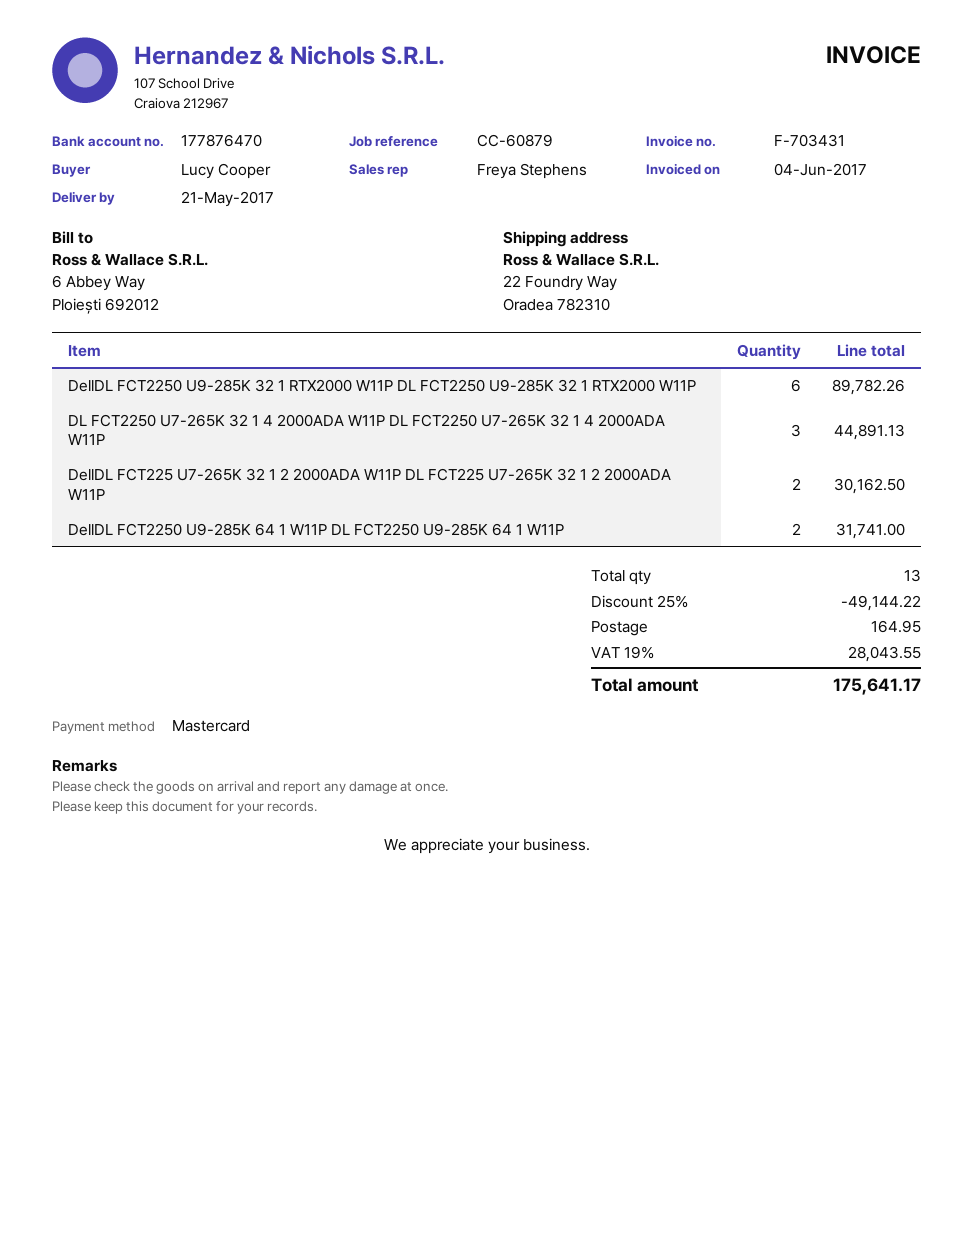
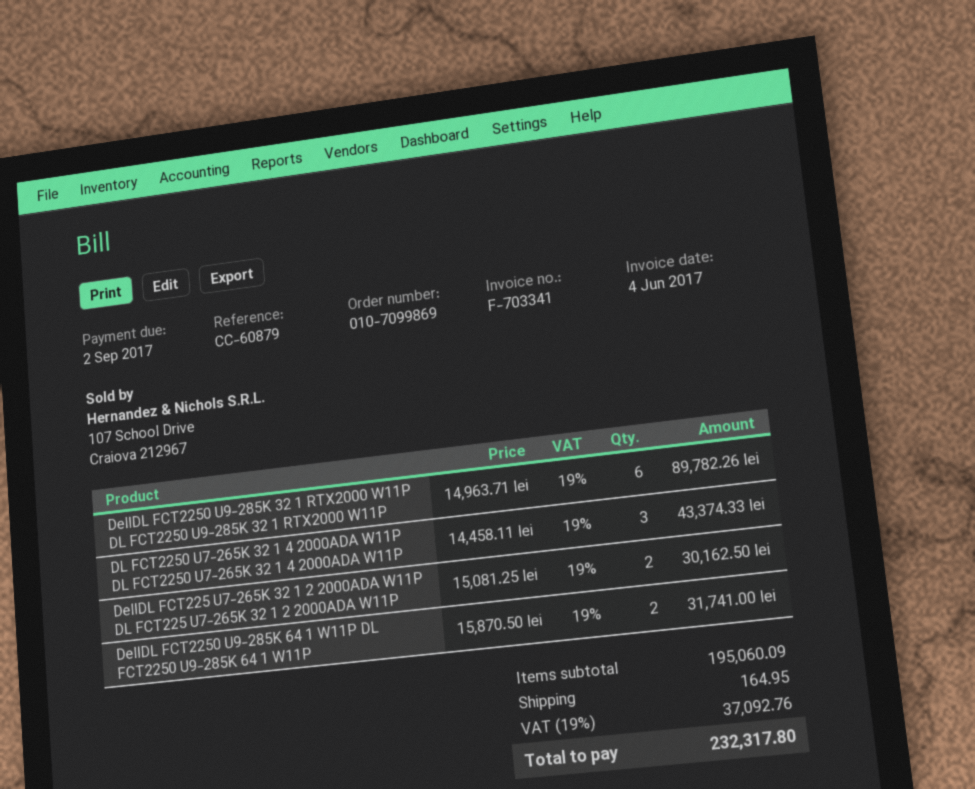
invoice number: F-703431 -> F-703341
DL FCT2250 U7-265K 32 1 4 2000ADA W11P DL FCT2250 U7-265K 32 1 4 2000ADA W11P: 3 for 44891.13 -> 3 for 43374.33
discount: 25% = 49144.22 -> none
tax: 19% = 28043.55 -> 19% = 37092.76
total: 175641.17 -> 232317.80

